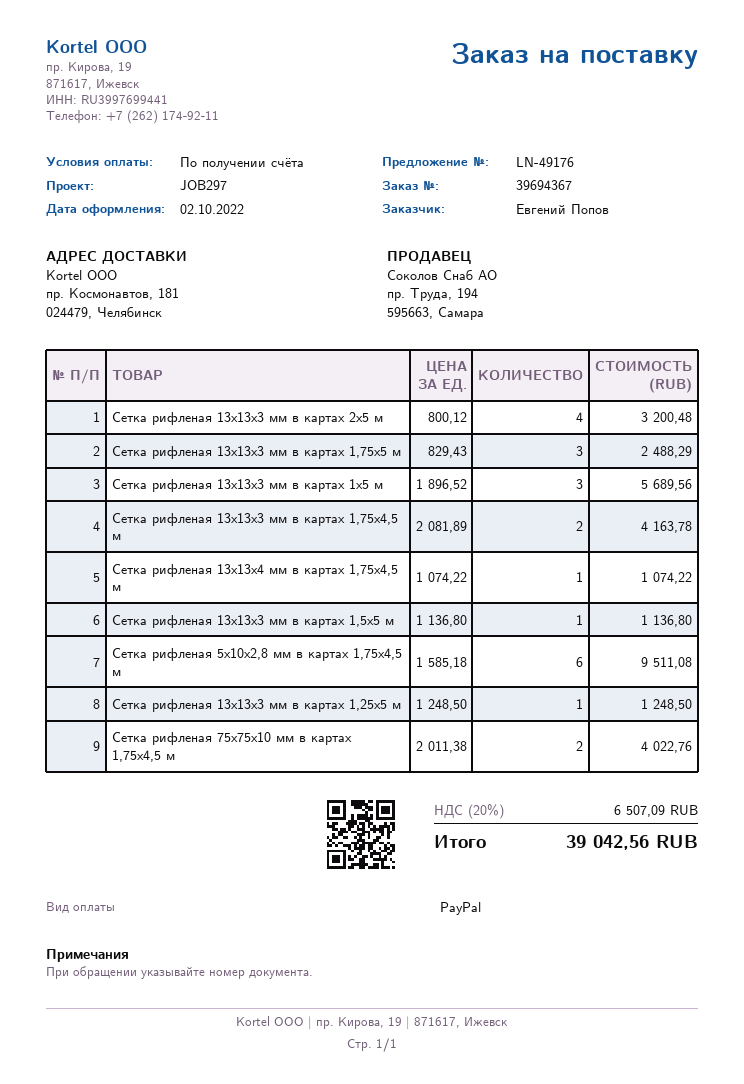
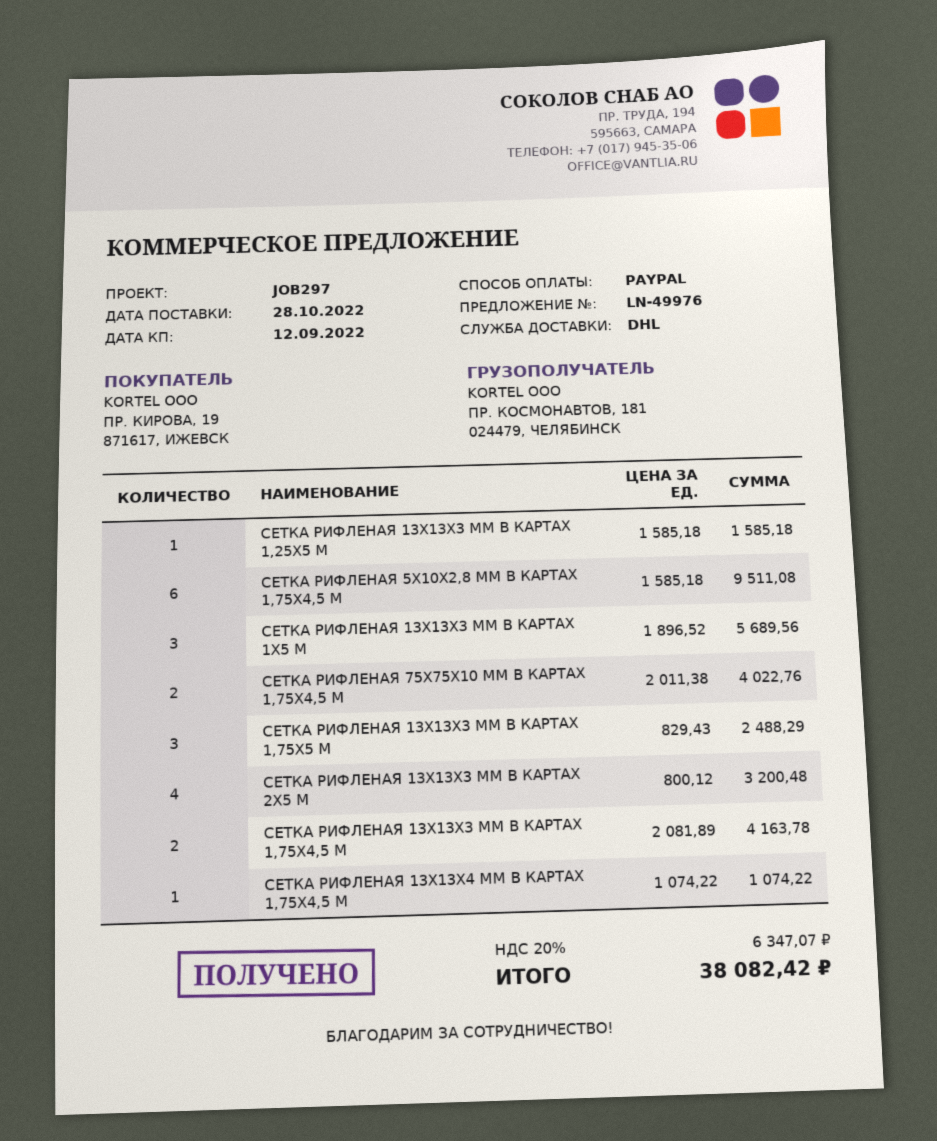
quote number: LN-49176 -> LN-49976
Сетка рифленая 13х13х3 мм в картах 1,5х5 м: 1 x 1136.80 = 1136.80 -> none
Сетка рифленая 13х13х3 мм в картах 1,25х5 м: 1 x 1248.50 = 1248.50 -> 1 x 1585.18 = 1585.18
tax: 20% = 6507.09 -> 20% = 6347.07
total: 39042.56 -> 38082.42

